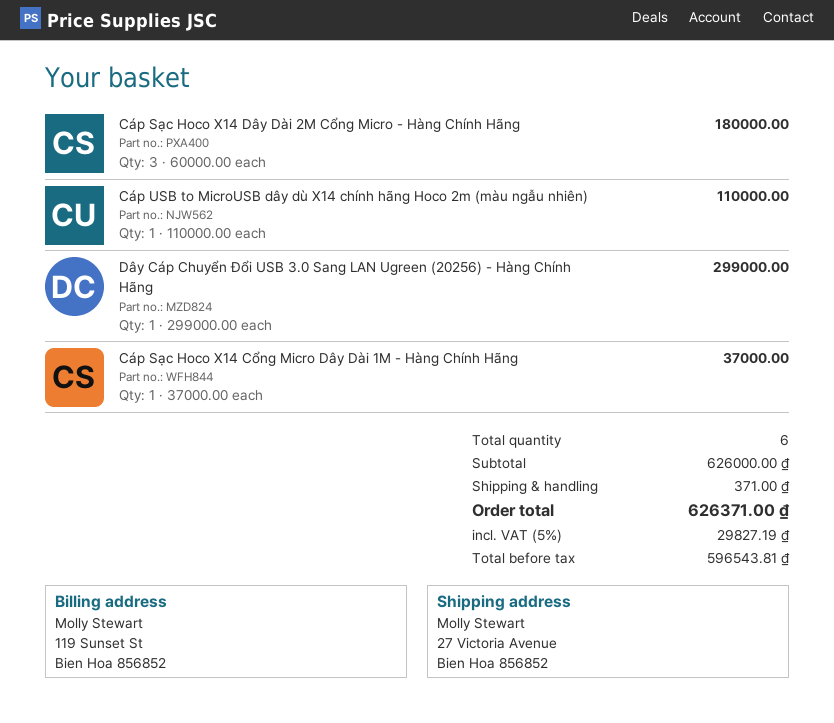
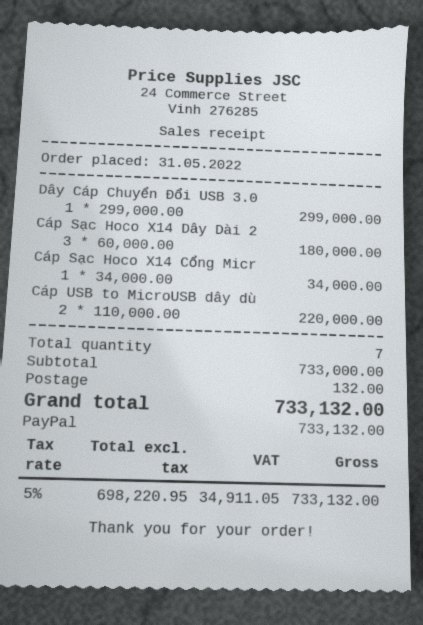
Cáp USB to MicroUSB dây dù X14 chính hãng Hoco 2m (màu ngẫu nhiên): 1 x 110000.00 = 110000.00 -> 2 x 110000.00 = 220000.00
Cáp Sạc Hoco X14 Cổng Micro Dây Dài 1M - Hàng Chính Hãng: 1 x 37000.00 = 37000.00 -> 1 x 34000.00 = 34000.00
total quantity: 6 -> 7
subtotal: 626000.00 -> 733000.00
shipping: 371.00 -> 132.00
net: 596543.81 -> 698220.95
tax: 5% = 29827.19 -> 5% = 34911.05
total: 626371.00 -> 733132.00

